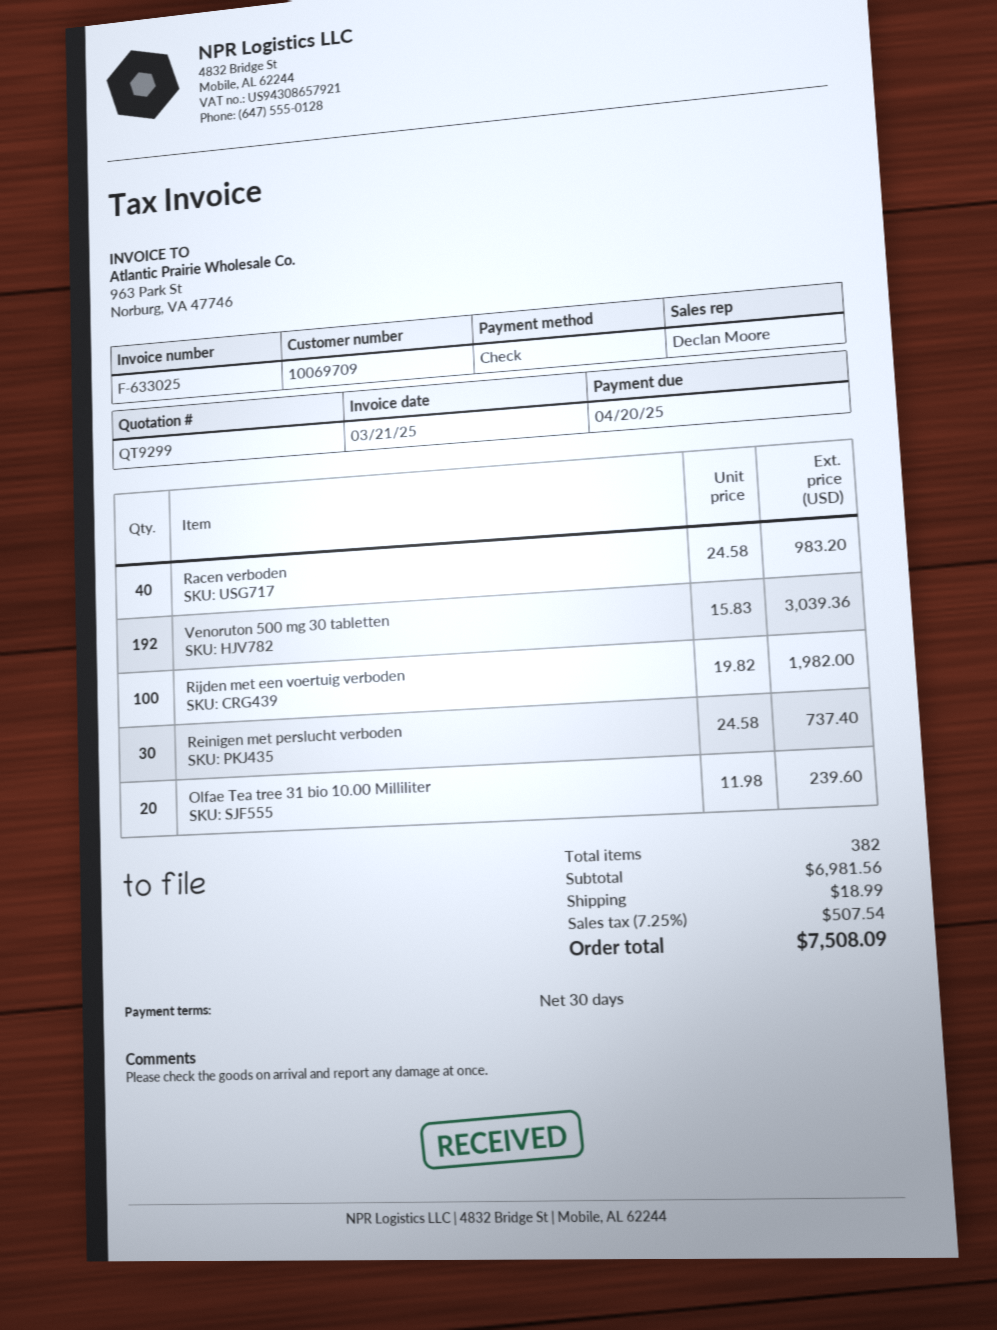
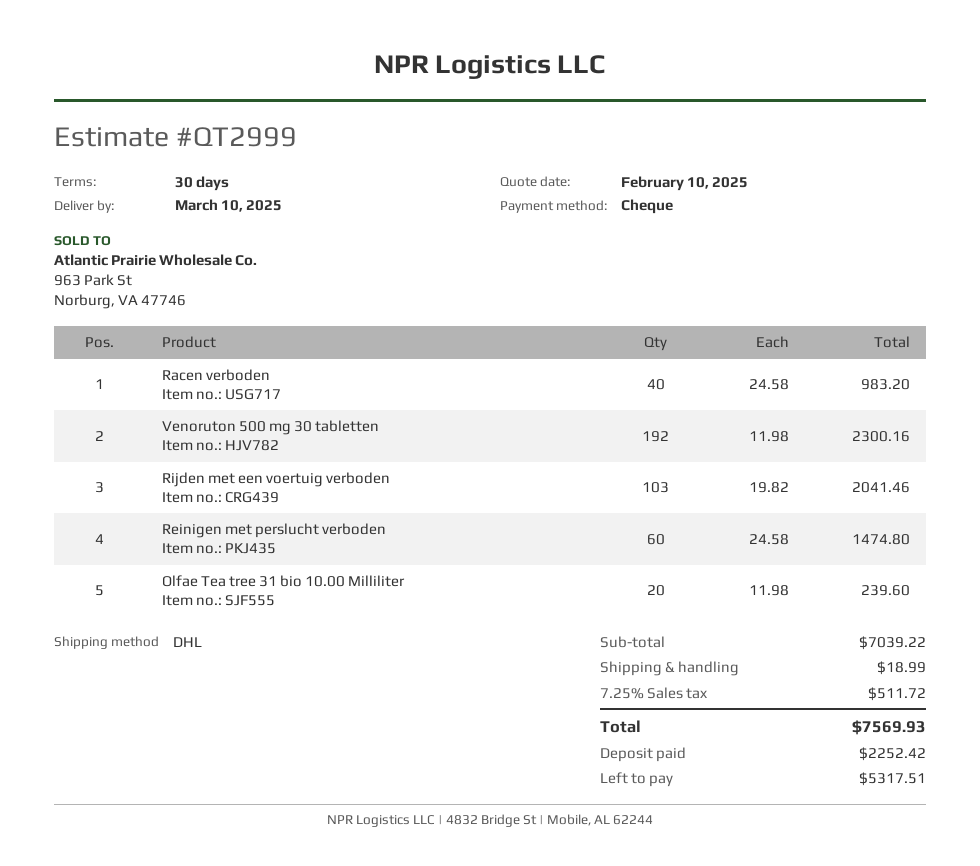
quote number: QT9299 -> QT2999
Venoruton 500 mg 30 tabletten: 192 x 15.83 = 3039.36 -> 192 x 11.98 = 2300.16
Rijden met een voertuig verboden: 100 x 19.82 = 1982.00 -> 103 x 19.82 = 2041.46
Reinigen met perslucht verboden: 30 x 24.58 = 737.40 -> 60 x 24.58 = 1474.80
subtotal: 6981.56 -> 7039.22
tax: 7.25% = 507.54 -> 7.25% = 511.72
total: 7508.09 -> 7569.93

